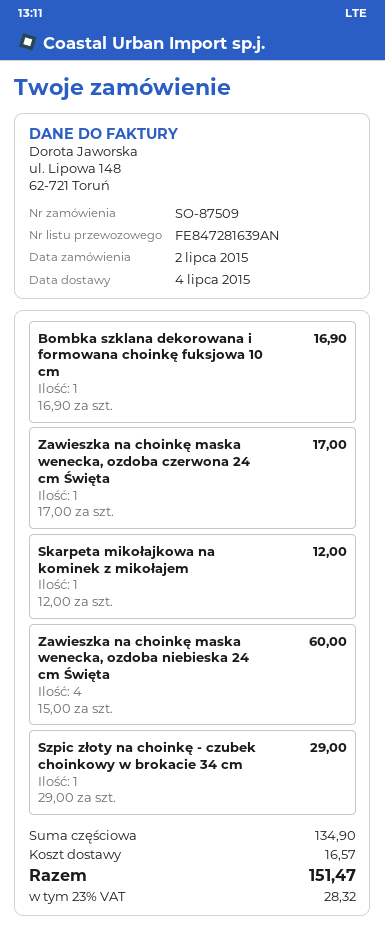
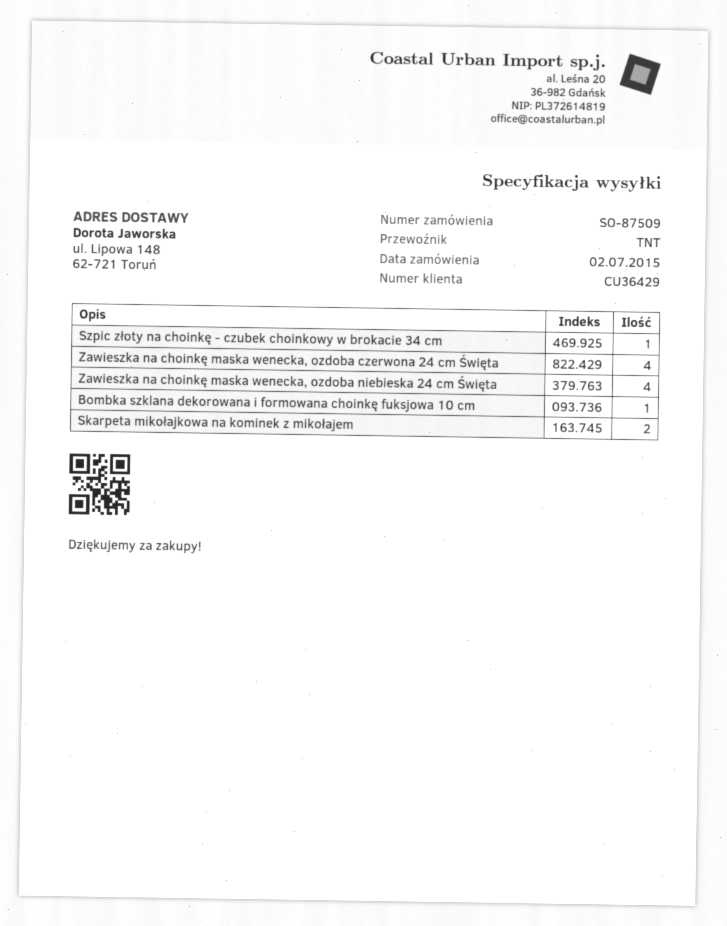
Zawieszka na choinkę maska wenecka, ozdoba czerwona 24 cm Święta: 1 -> 4
Skarpeta mikołajkowa na kominek z mikołajem: 1 -> 2

